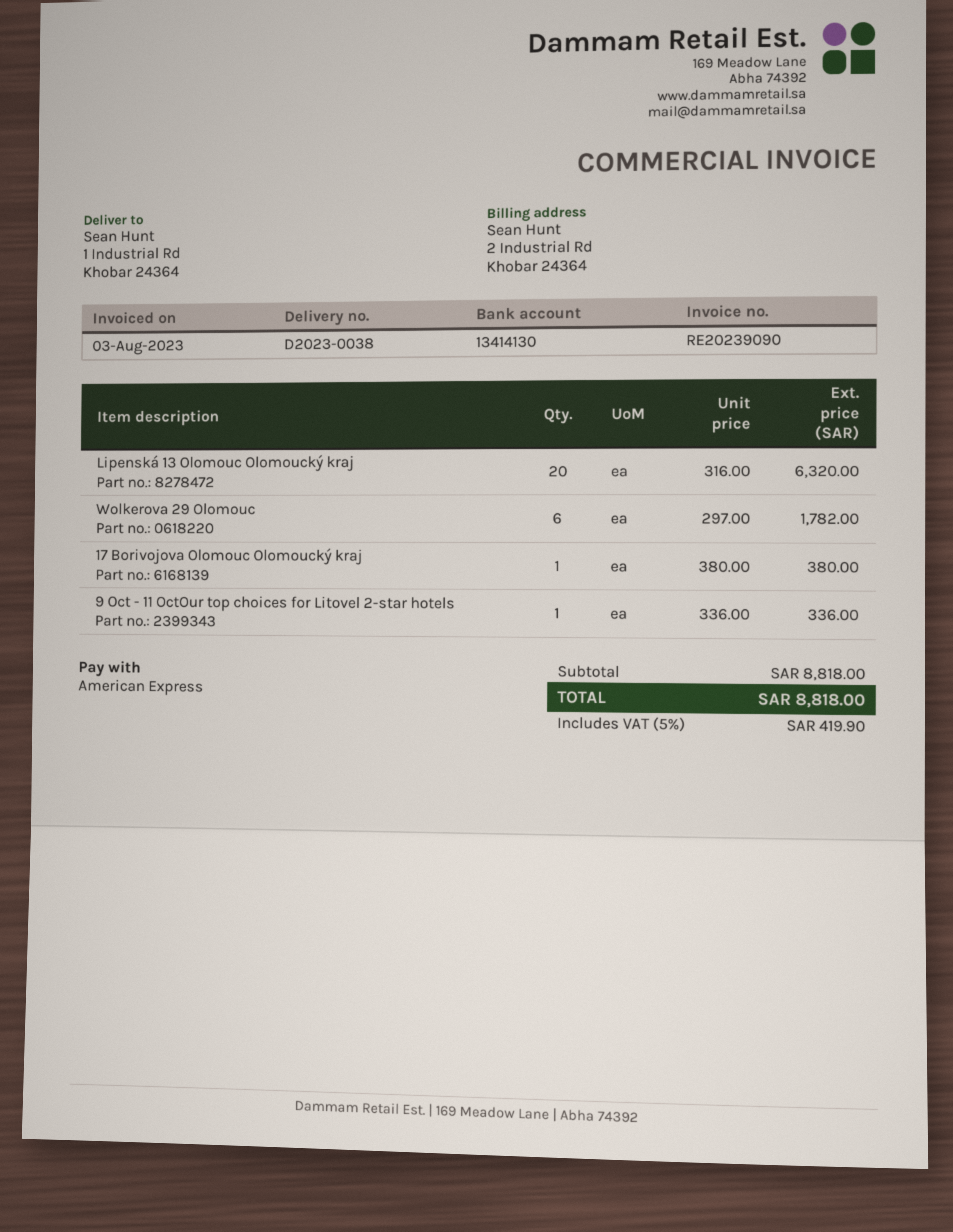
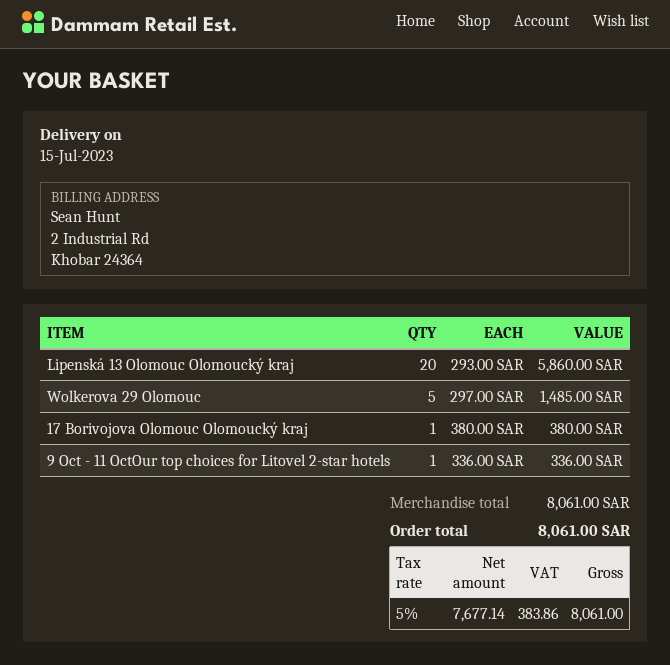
Lipenská 13 Olomouc Olomoucký kraj: 20 x 316.00 = 6320.00 -> 20 x 293.00 = 5860.00
Wolkerova 29 Olomouc: 6 x 297.00 = 1782.00 -> 5 x 297.00 = 1485.00
subtotal: 8818.00 -> 8061.00
tax: 5% = 419.90 -> 5% = 383.86
total: 8818.00 -> 8061.00

